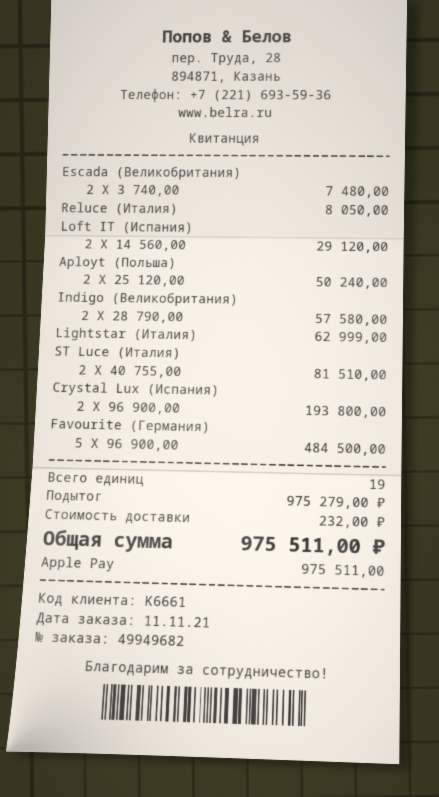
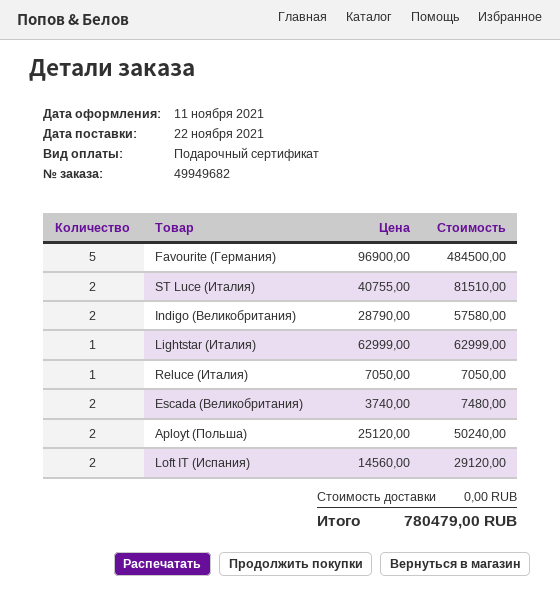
payment method: Apple Pay -> gift card
Reluce (Италия): 1 x 8050.00 = 8050.00 -> 1 x 7050.00 = 7050.00
Crystal Lux (Испания): 2 x 96900.00 = 193800.00 -> none
shipping: 232.00 -> 0.00
total: 975511.00 -> 780479.00

